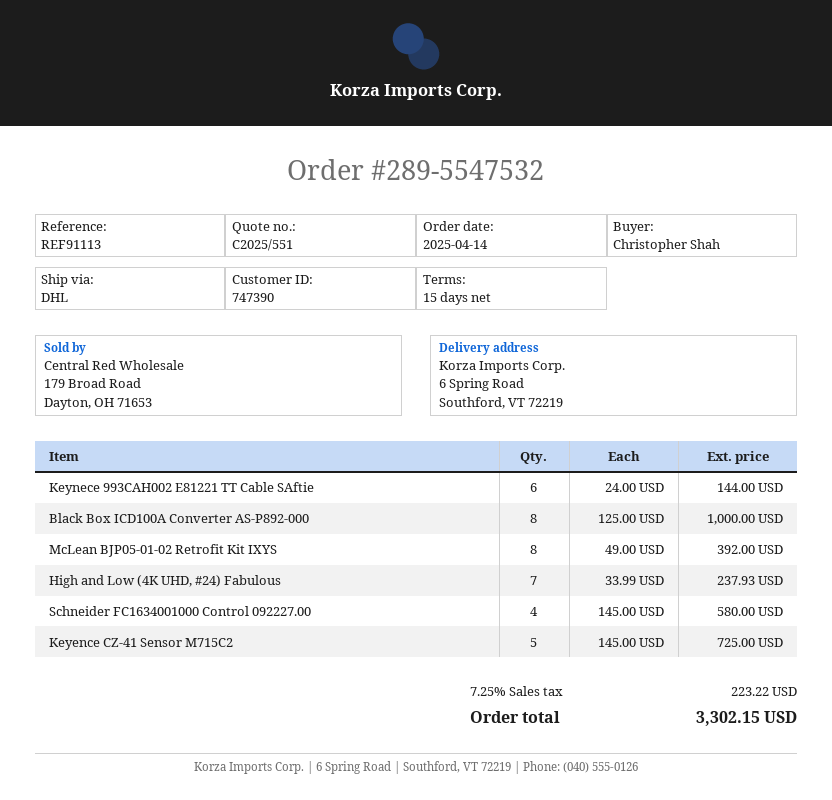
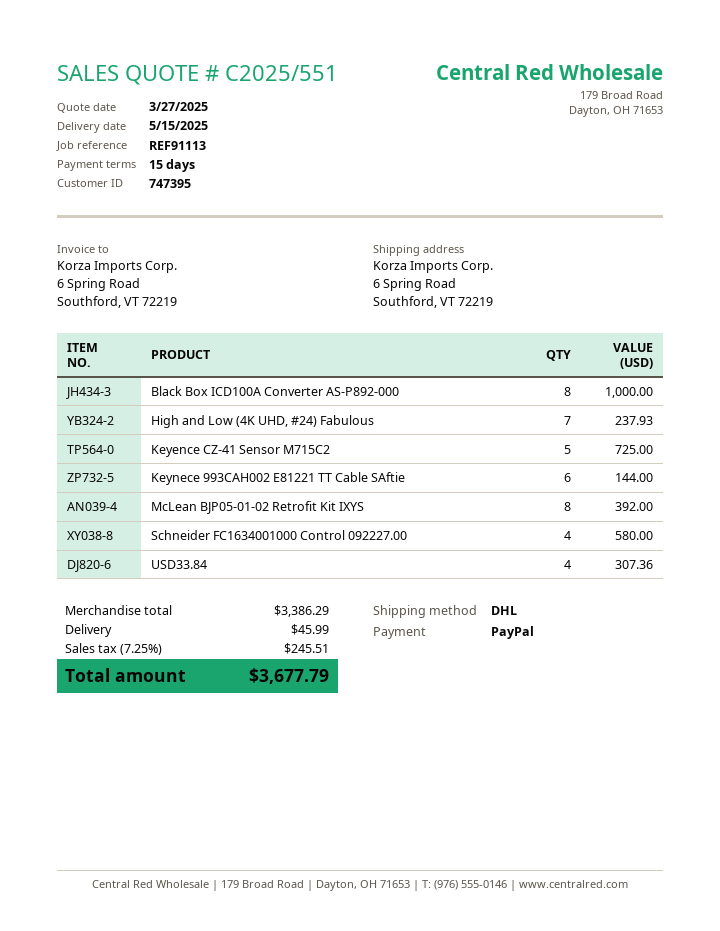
customer number: 747390 -> 747395
USD33.84: none -> 4 for 307.36
shipping: none -> 45.99
tax: 7.25% = 223.22 -> 7.25% = 245.51
total: 3302.15 -> 3677.79

